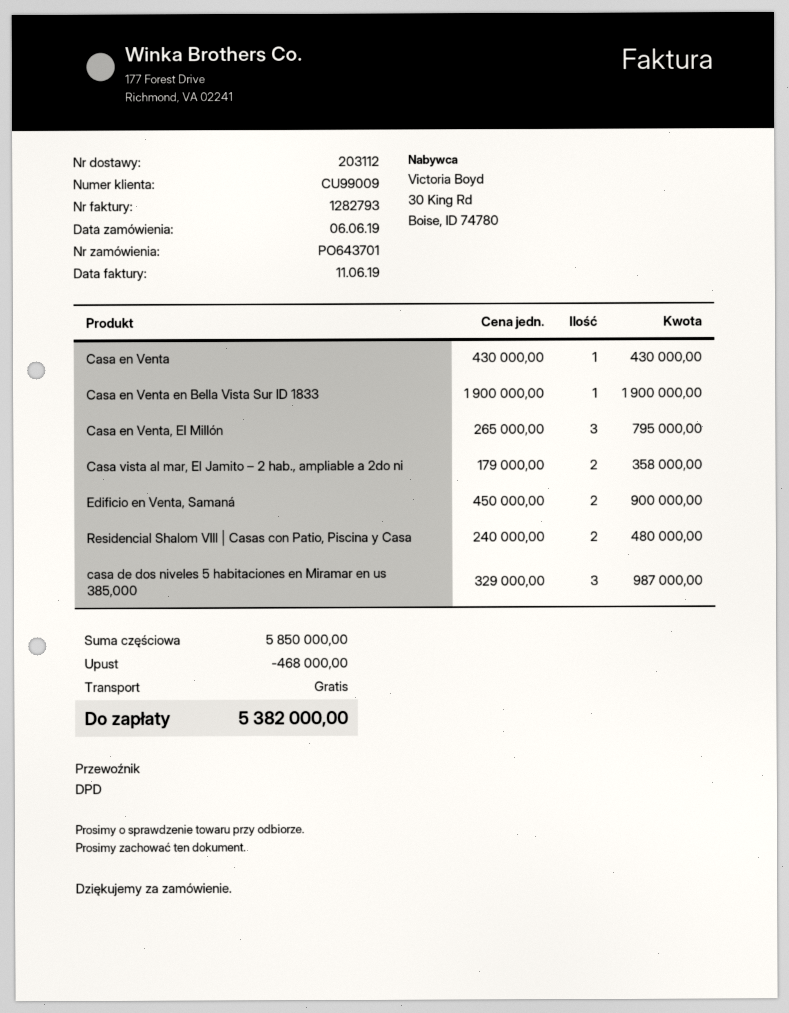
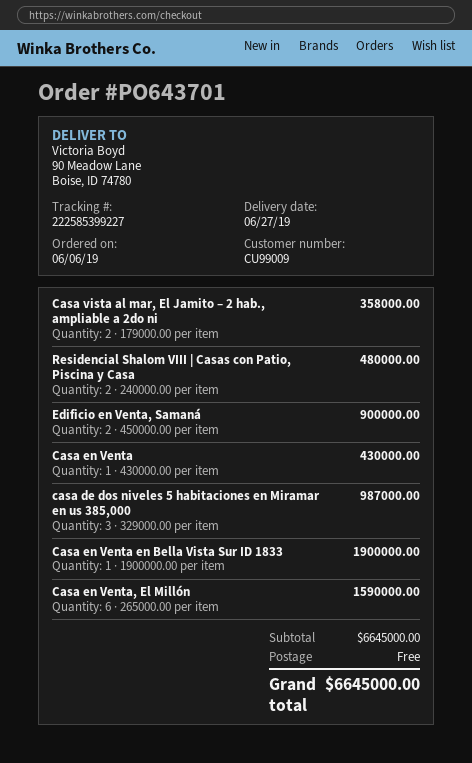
Casa en Venta, El Millón: 3 x 265000.00 = 795000.00 -> 6 x 265000.00 = 1590000.00
subtotal: 5850000.00 -> 6645000.00
discount: 468000.00 -> none
total: 5382000.00 -> 6645000.00

